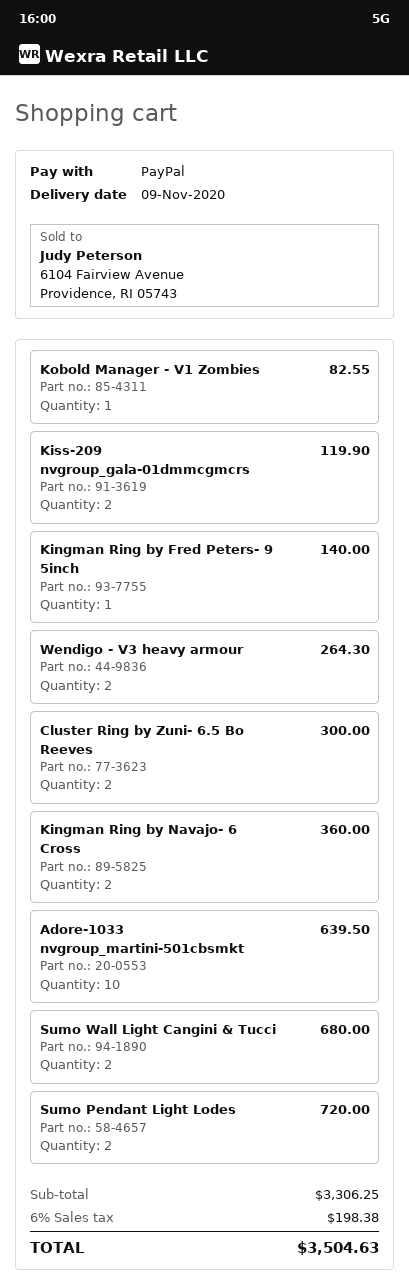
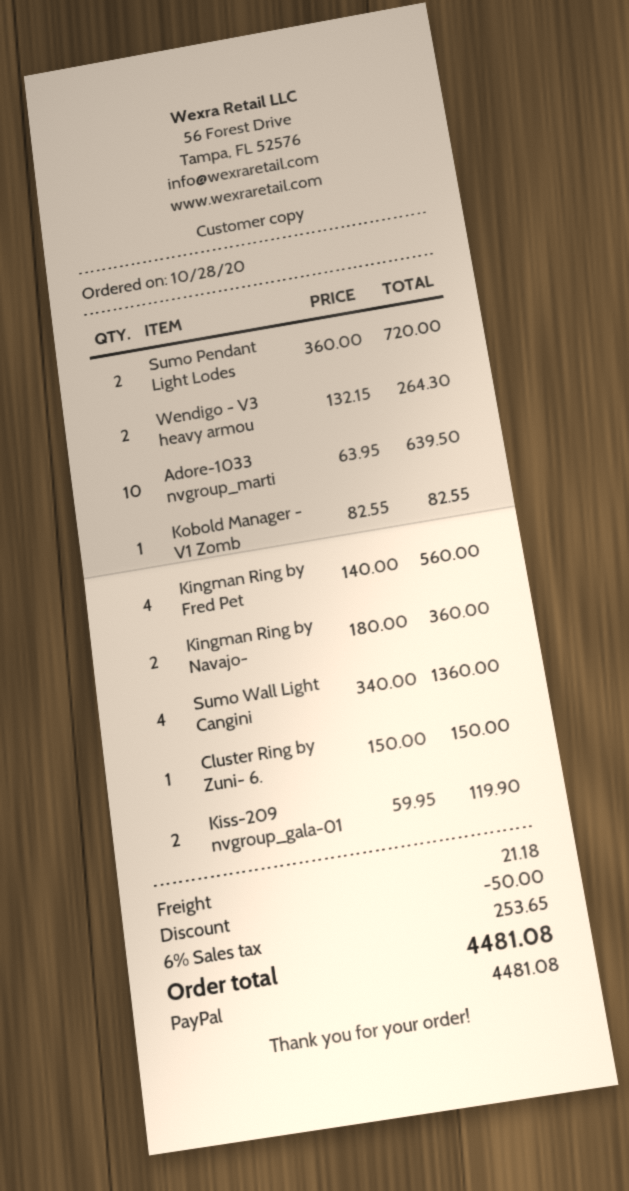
Kingman Ring by Fred Peters- 9 5inch: 1 for 140.00 -> 4 for 560.00
Cluster Ring by Zuni- 6.5 Bo Reeves: 2 for 300.00 -> 1 for 150.00
Sumo Wall Light Cangini & Tucci: 2 for 680.00 -> 4 for 1360.00
discount: none -> 50.00
shipping: none -> 21.18
tax: 6% = 198.38 -> 6% = 253.65
total: 3504.63 -> 4481.08

